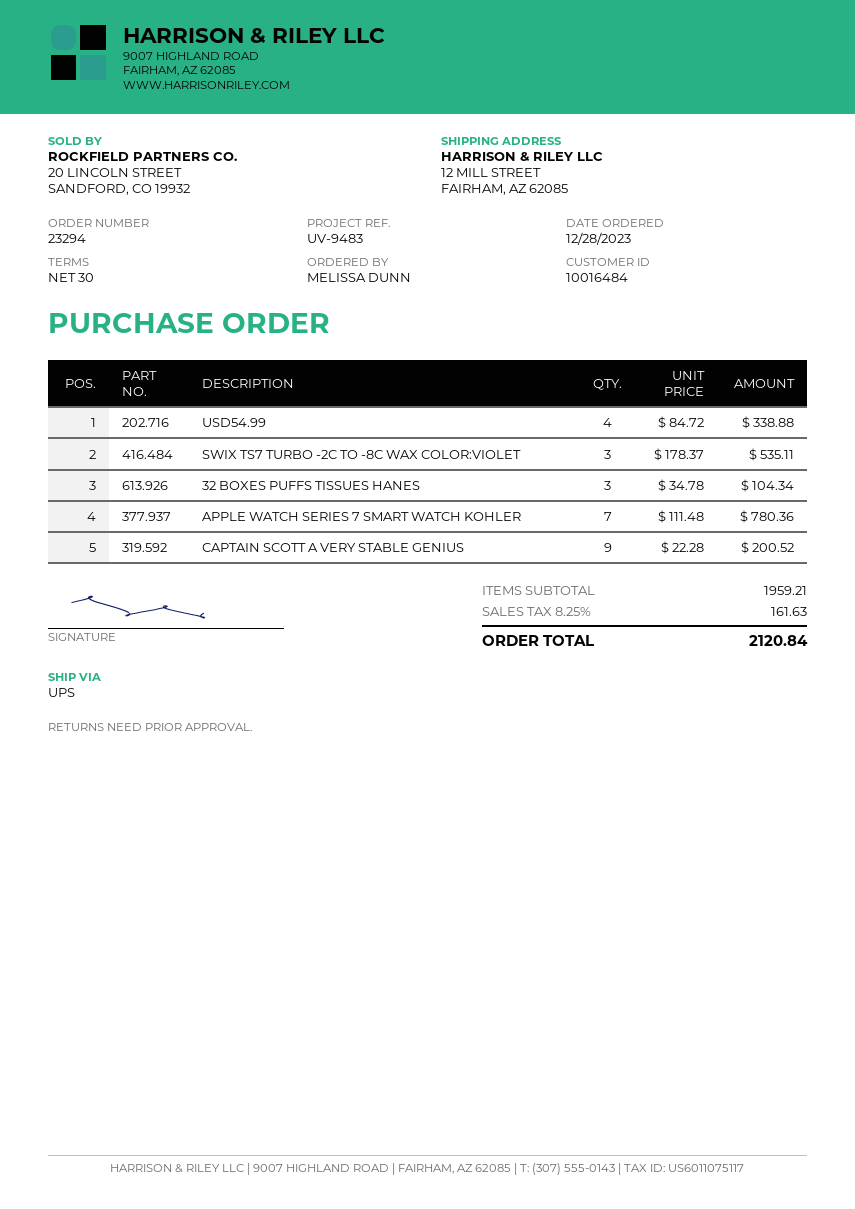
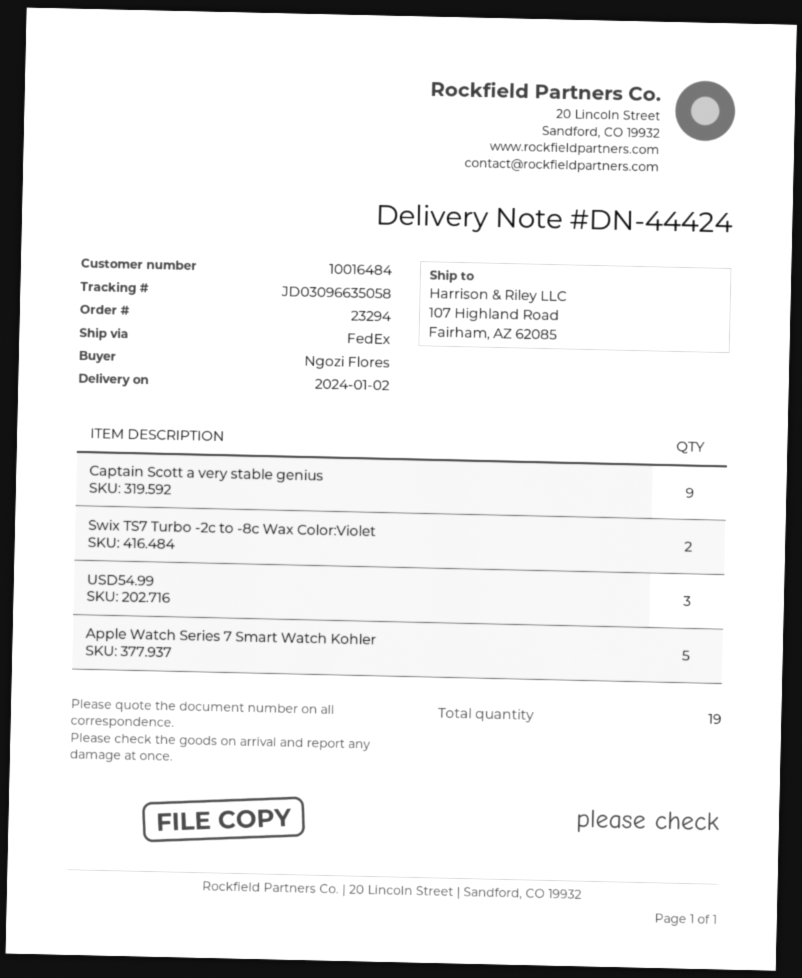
ordered by: MELISSA DUNN -> Ngozi Flores
shipping method: UPS -> FedEx
ship to: 12 MILL STREET, FAIRHAM, AZ 62085 -> 107 Highland Road, Fairham, AZ 62085
USD54.99: 4 -> 3
SWIX TS7 TURBO -2C TO -8C WAX COLOR:VIOLET: 3 -> 2
32 BOXES PUFFS TISSUES HANES: 3 -> none
APPLE WATCH SERIES 7 SMART WATCH KOHLER: 7 -> 5

